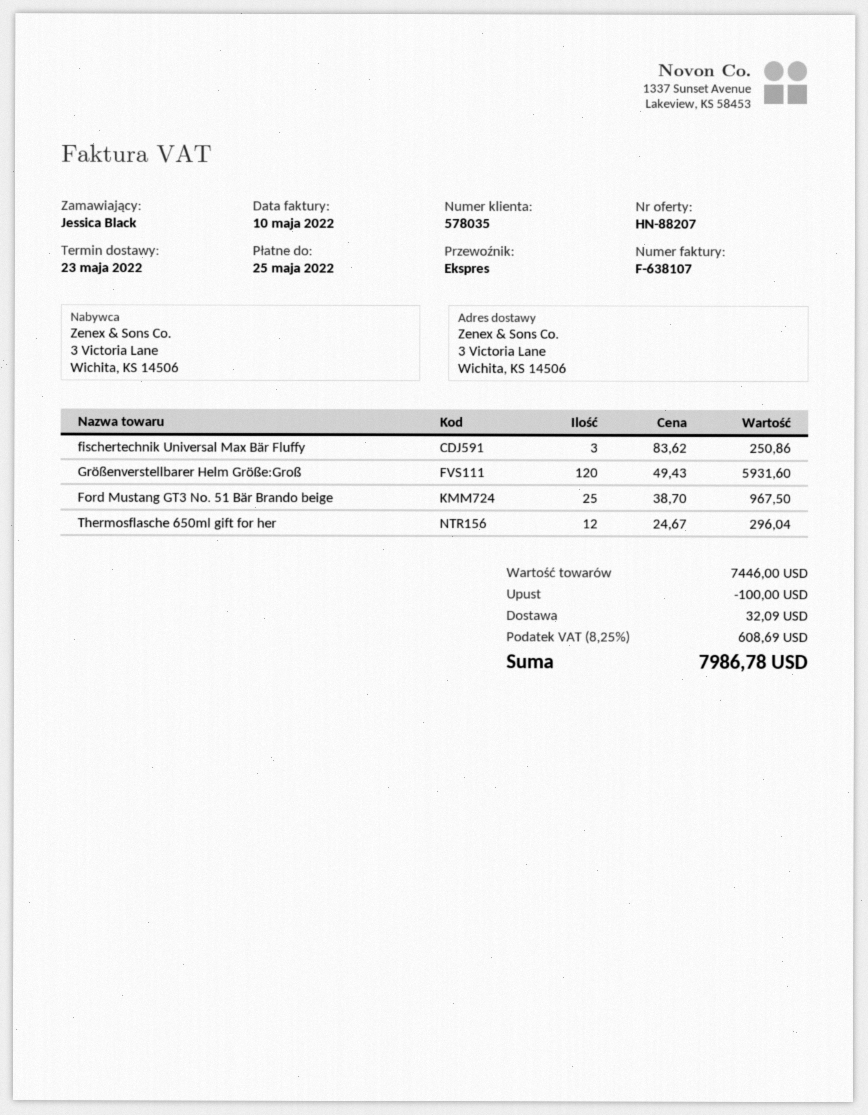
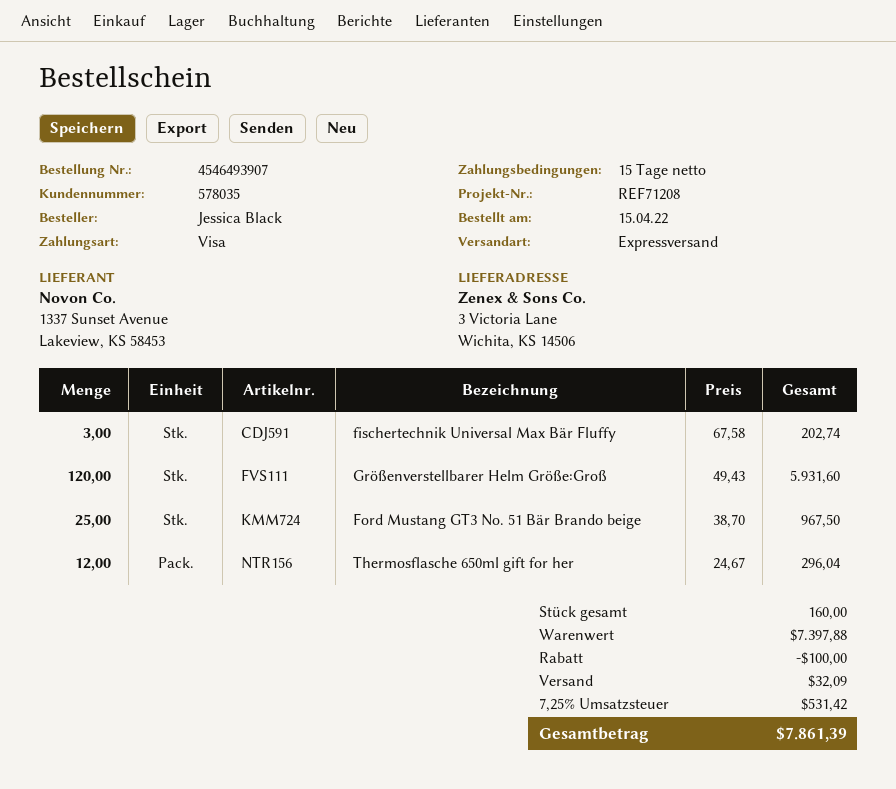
fischertechnik Universal Max Bär Fluffy: 3 x 83.62 = 250.86 -> 3 x 67.58 = 202.74
subtotal: 7446.00 -> 7397.88
tax: 8.25% = 608.69 -> 7.25% = 531.42
total: 7986.78 -> 7861.39

